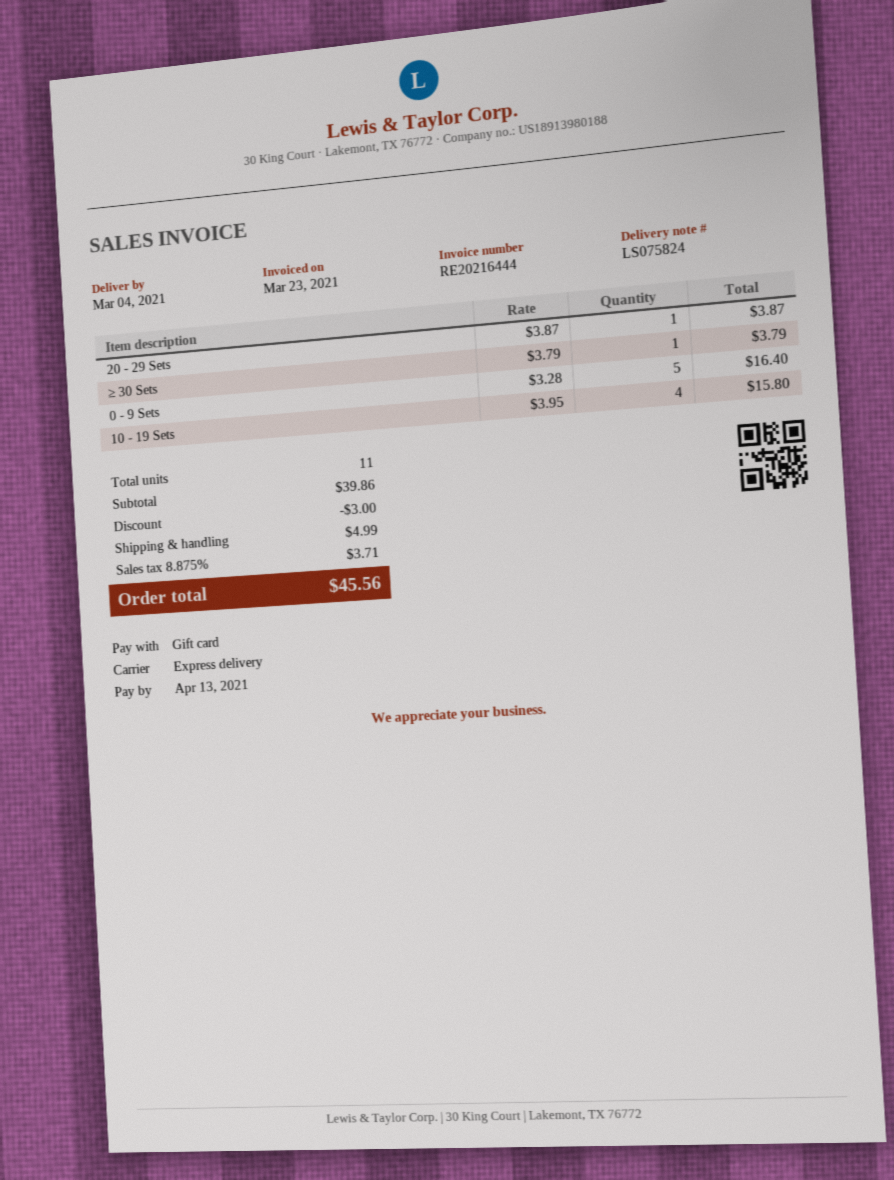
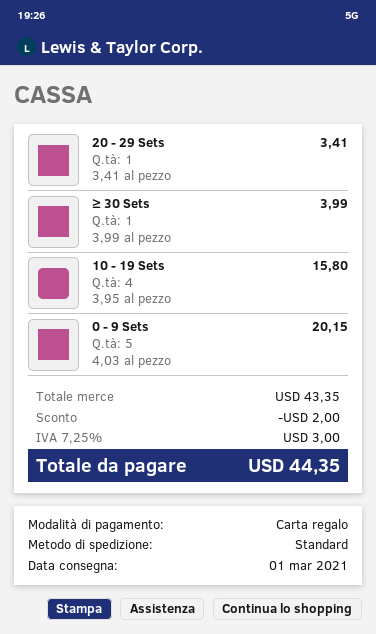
delivery date: 2021-03-04 -> 2021-03-01
shipping method: express -> standard
20 - 29 Sets: 1 x 3.87 = 3.87 -> 1 x 3.41 = 3.41
≥ 30 Sets: 1 x 3.79 = 3.79 -> 1 x 3.99 = 3.99
0 - 9 Sets: 5 x 3.28 = 16.40 -> 5 x 4.03 = 20.15
subtotal: 39.86 -> 43.35
discount: 3.00 -> 2.00
shipping: 4.99 -> none
tax: 8.875% = 3.71 -> 7.25% = 3.00
total: 45.56 -> 44.35

